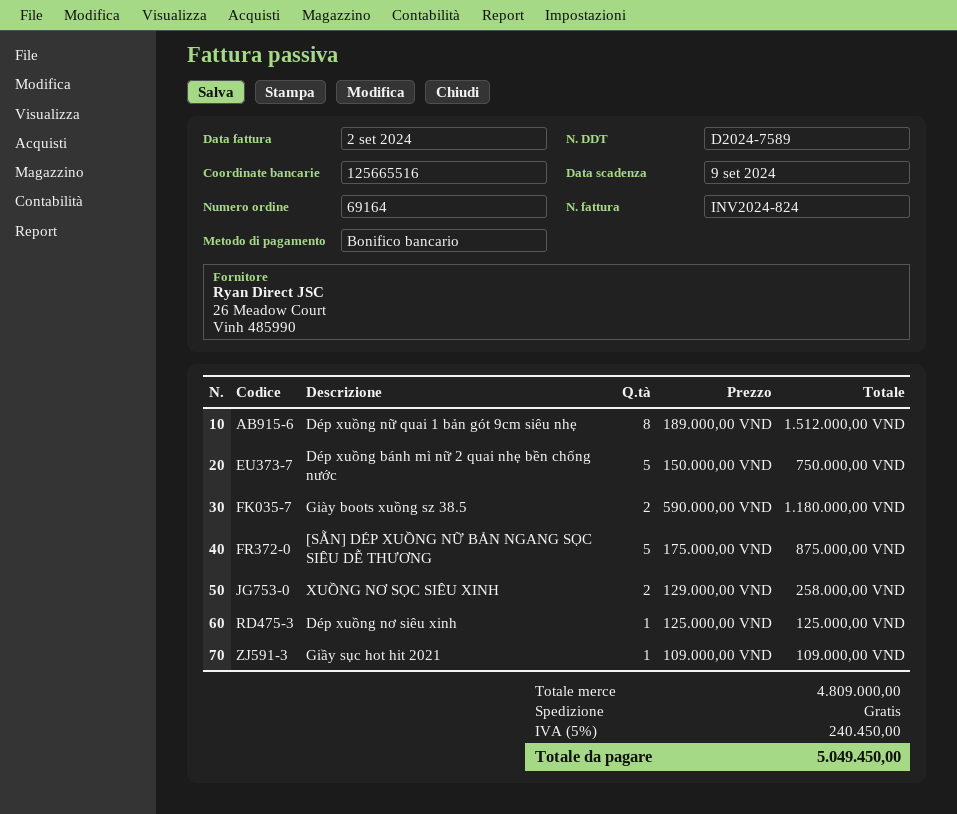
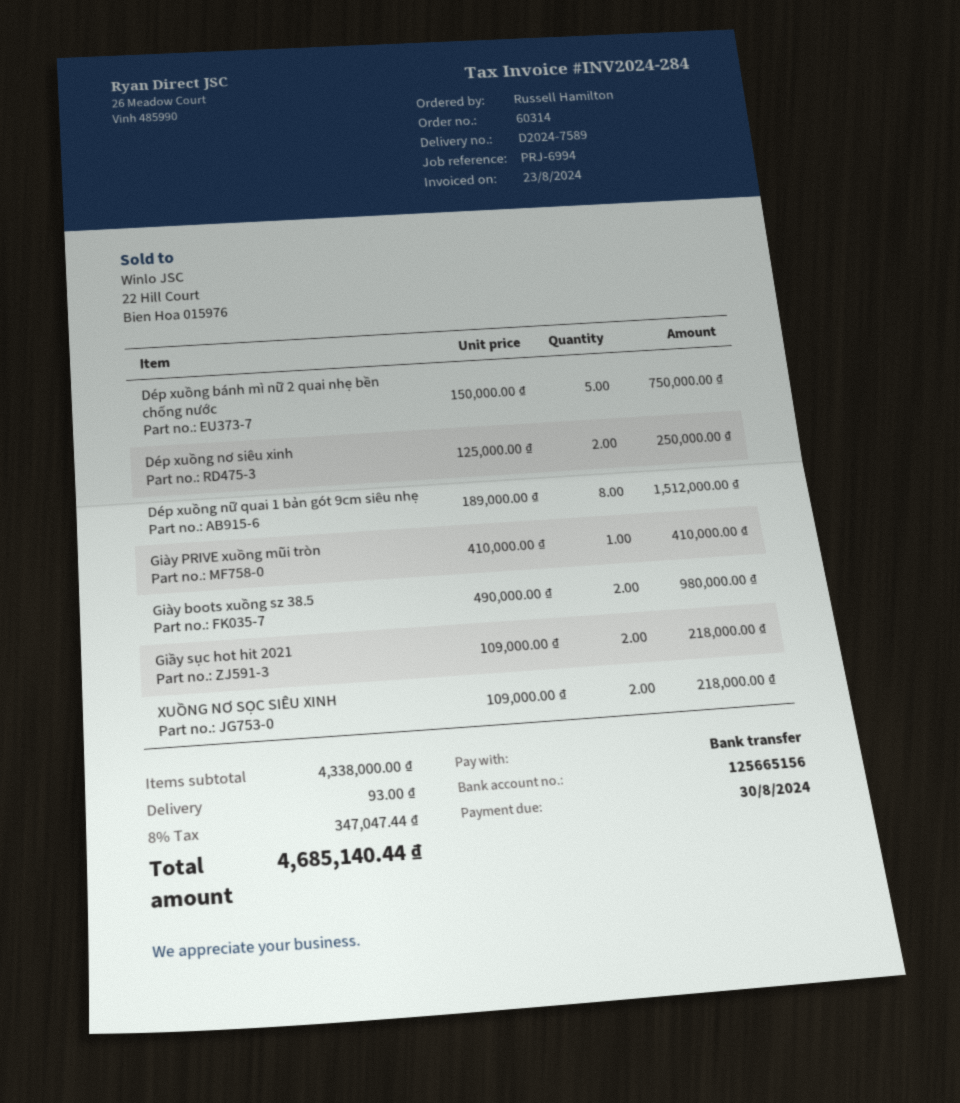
order number: 69164 -> 60314
invoice number: INV2024-824 -> INV2024-284
invoice date: 2024-09-02 -> 2024-08-23
due date: 2024-09-09 -> 2024-08-30
bank account: 125665516 -> 125665156
Giày boots xuồng sz 38.5: 2 x 590000.00 = 1180000.00 -> 2 x 490000.00 = 980000.00
[SẴN] DÉP XUỒNG NỮ BẢN NGANG SỌC SIÊU DỄ THƯƠNG: 5 x 175000.00 = 875000.00 -> none
XUỒNG NƠ SỌC SIÊU XINH: 2 x 129000.00 = 258000.00 -> 2 x 109000.00 = 218000.00
Dép xuồng nơ siêu xinh: 1 x 125000.00 = 125000.00 -> 2 x 125000.00 = 250000.00
Giầy sục hot hit 2021: 1 x 109000.00 = 109000.00 -> 2 x 109000.00 = 218000.00
Giày PRIVE xuồng mũi tròn: none -> 1 x 410000.00 = 410000.00
subtotal: 4809000.00 -> 4338000.00
shipping: 0.00 -> 93.00
tax: 5% = 240450.00 -> 8% = 347047.44
total: 5049450.00 -> 4685140.44

